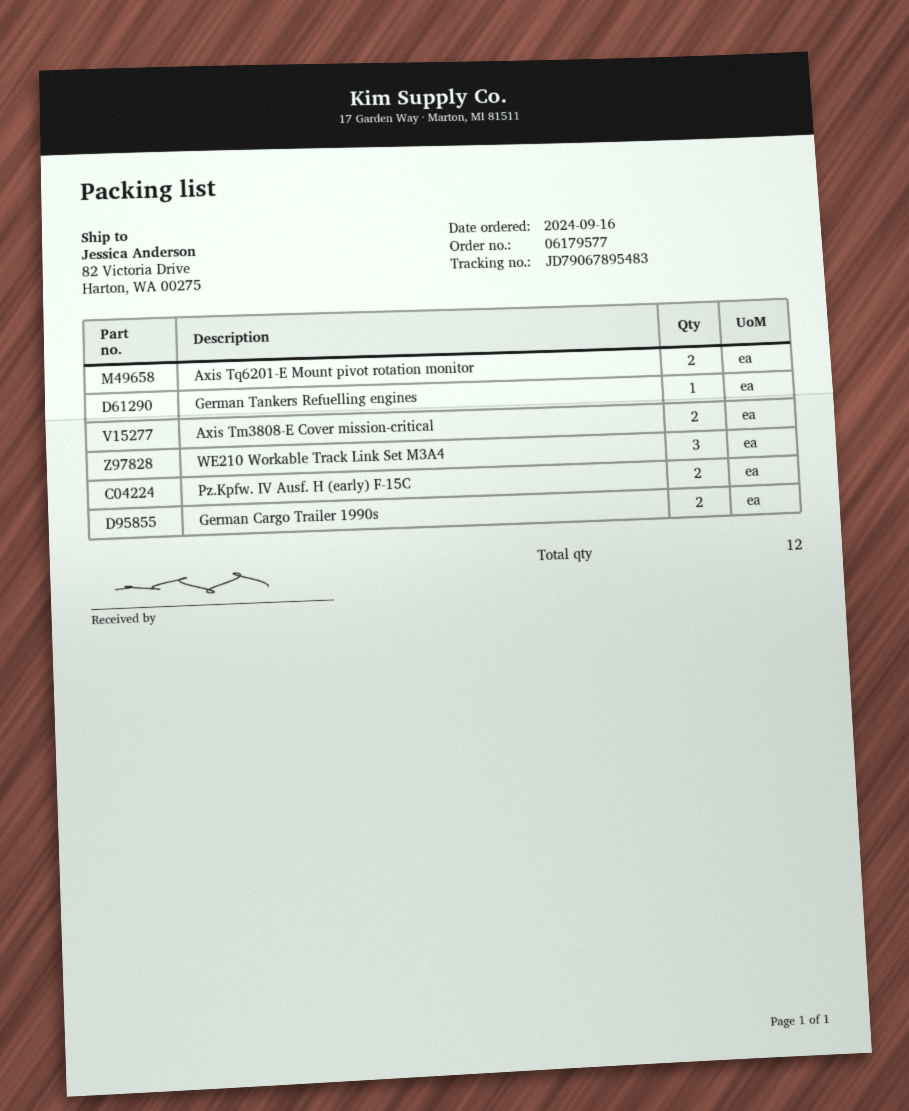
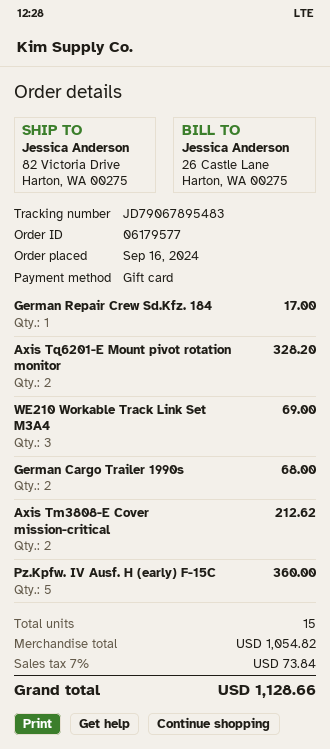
German Tankers Refuelling engines: 1 -> none
Pz.Kpfw. IV Ausf. H (early) F-15C: 2 -> 5
German Repair Crew Sd.Kfz. 184: none -> 1
total quantity: 12 -> 15

